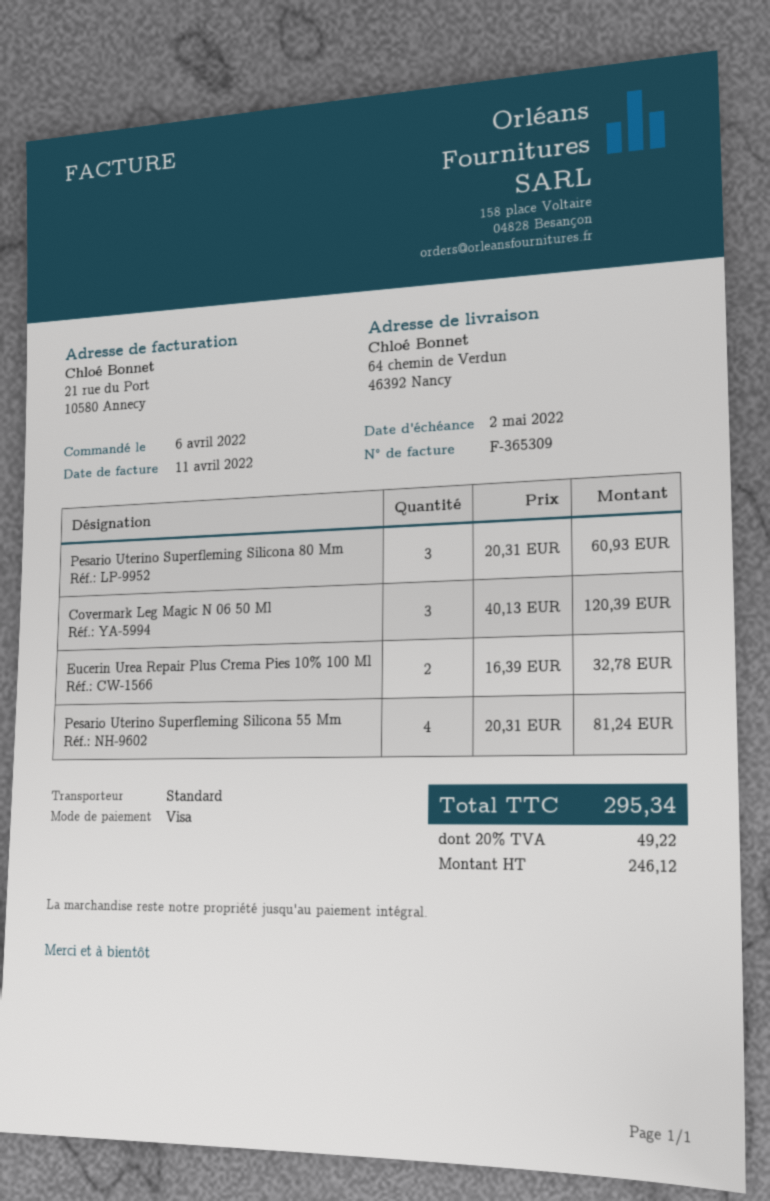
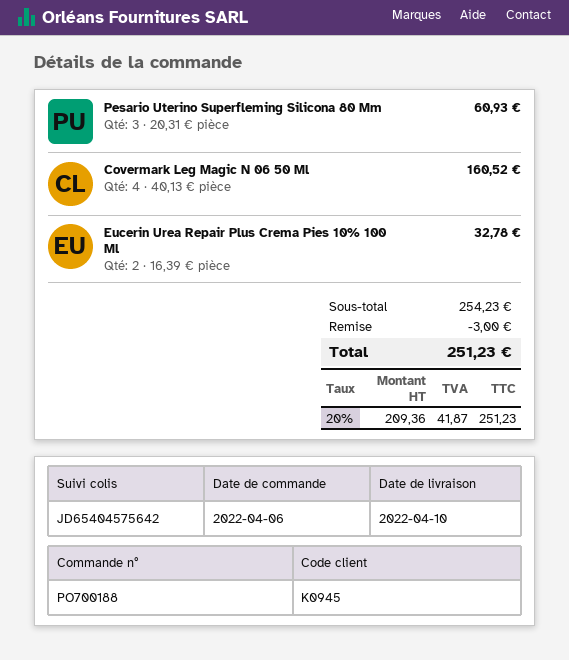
Covermark Leg Magic N 06 50 Ml: 3 x 40.13 = 120.39 -> 4 x 40.13 = 160.52
Pesario Uterino Superfleming Silicona 55 Mm: 4 x 20.31 = 81.24 -> none
discount: none -> 3.00
net: 246.12 -> 209.36
tax: 20% = 49.22 -> 20% = 41.87
total: 295.34 -> 251.23

